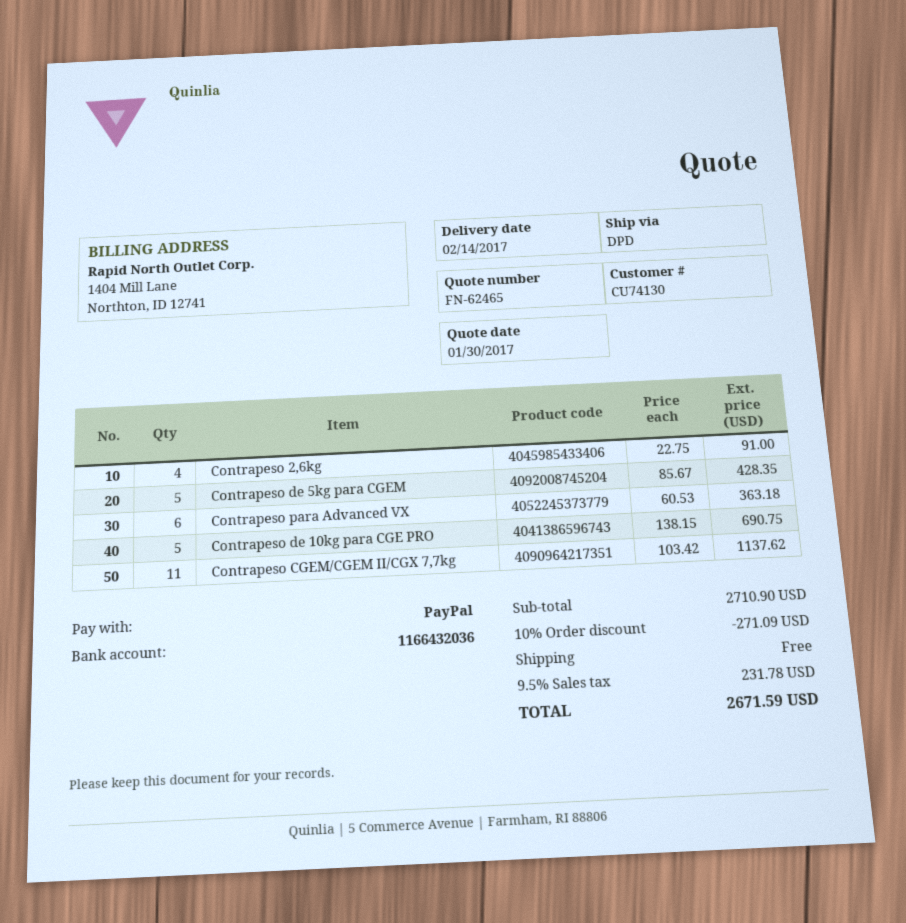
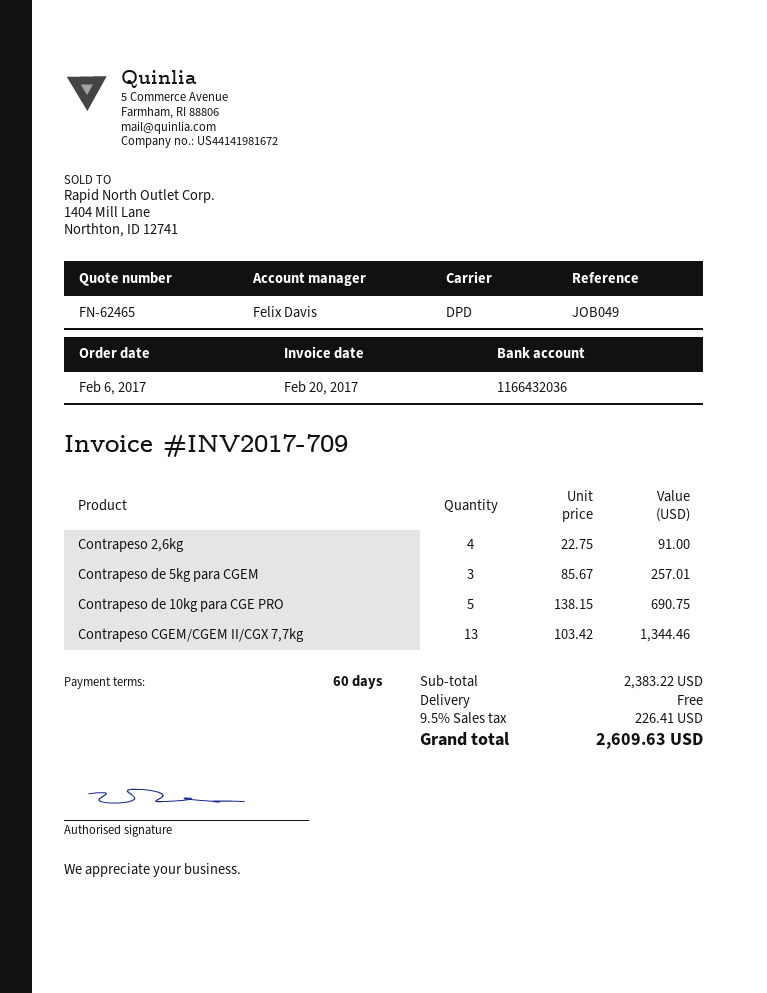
Contrapeso de 5kg para CGEM: 5 x 85.67 = 428.35 -> 3 x 85.67 = 257.01
Contrapeso para Advanced VX: 6 x 60.53 = 363.18 -> none
Contrapeso CGEM/CGEM II/CGX 7,7kg: 11 x 103.42 = 1137.62 -> 13 x 103.42 = 1344.46
subtotal: 2710.90 -> 2383.22
discount: 10% = 271.09 -> none
tax: 9.5% = 231.78 -> 9.5% = 226.41
total: 2671.59 -> 2609.63

